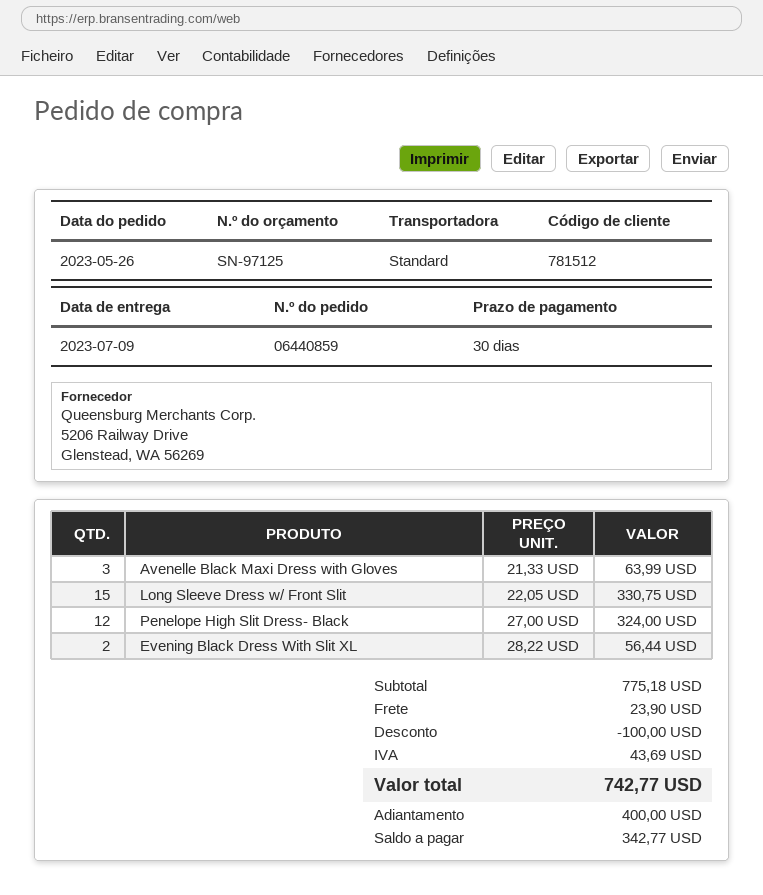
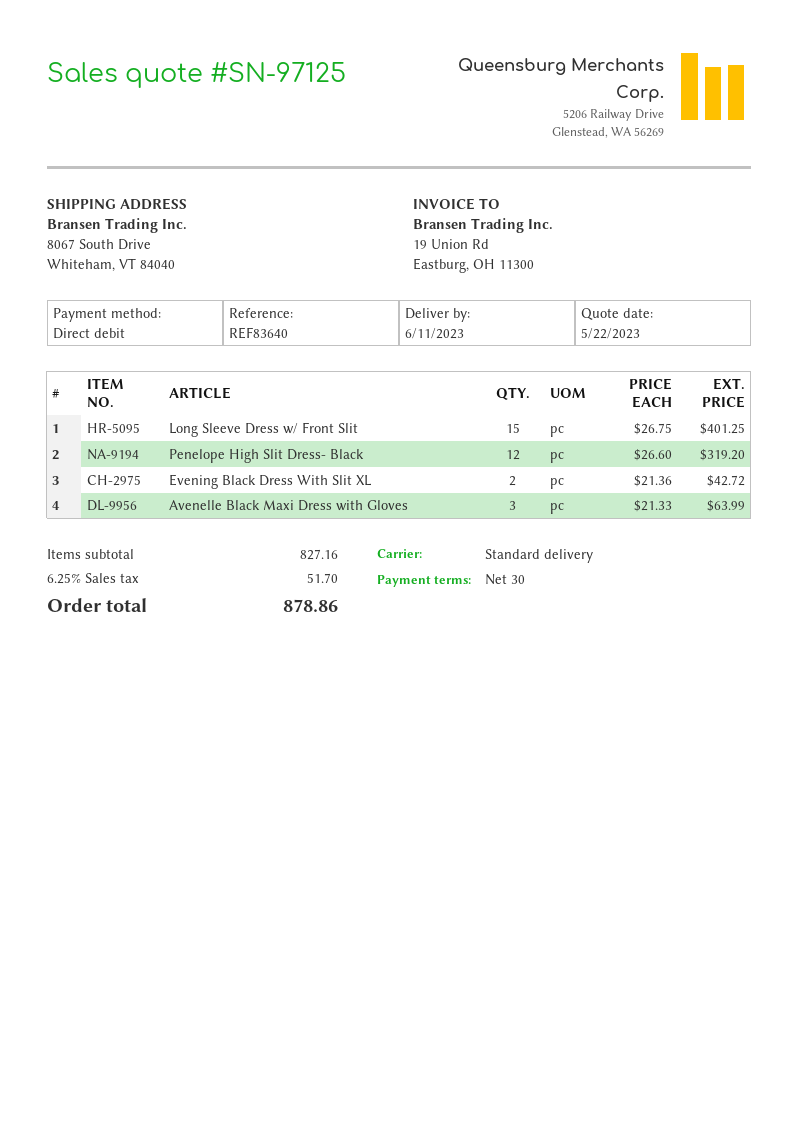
delivery date: 2023-07-09 -> 2023-06-11
Long Sleeve Dress w/ Front Slit: 15 x 22.05 = 330.75 -> 15 x 26.75 = 401.25
Penelope High Slit Dress- Black: 12 x 27.00 = 324.00 -> 12 x 26.60 = 319.20
Evening Black Dress With Slit XL: 2 x 28.22 = 56.44 -> 2 x 21.36 = 42.72
subtotal: 775.18 -> 827.16
discount: 100.00 -> none
shipping: 23.90 -> none
tax: 43.69 -> 51.70
total: 742.77 -> 878.86

